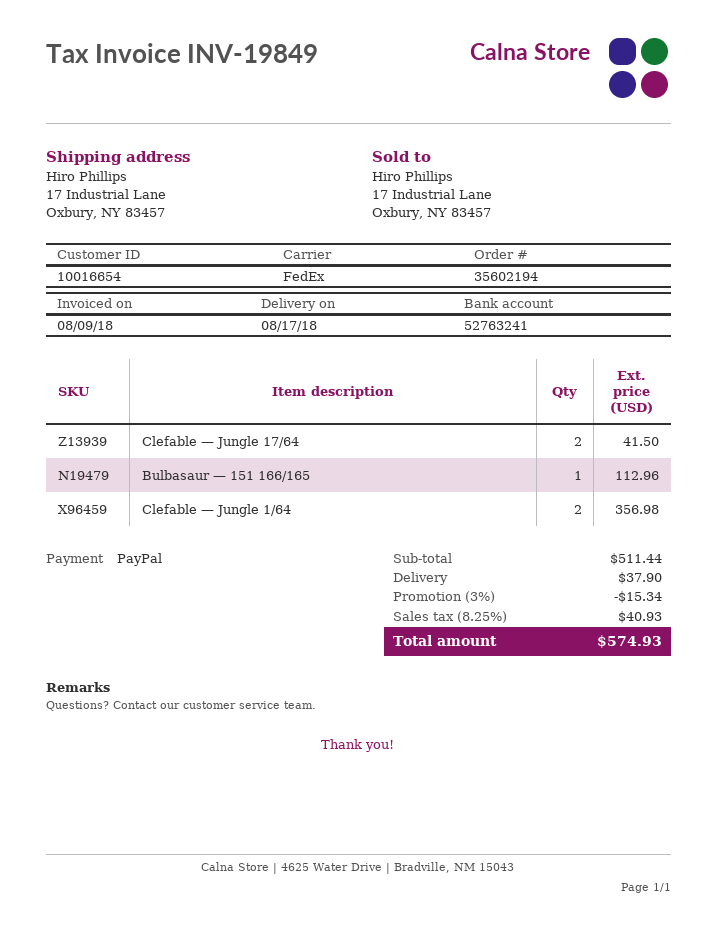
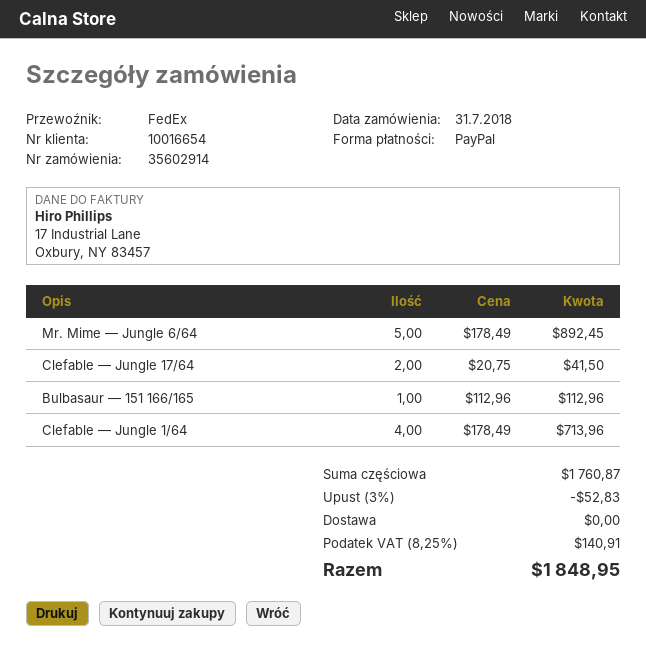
order number: 35602194 -> 35602914
Clefable — Jungle 1/64: 2 for 356.98 -> 4 for 713.96
Mr. Mime — Jungle 6/64: none -> 5 for 892.45
subtotal: 511.44 -> 1760.87
discount: 3% = 15.34 -> 3% = 52.83
shipping: 37.90 -> 0.00
tax: 8.25% = 40.93 -> 8.25% = 140.91
total: 574.93 -> 1848.95

